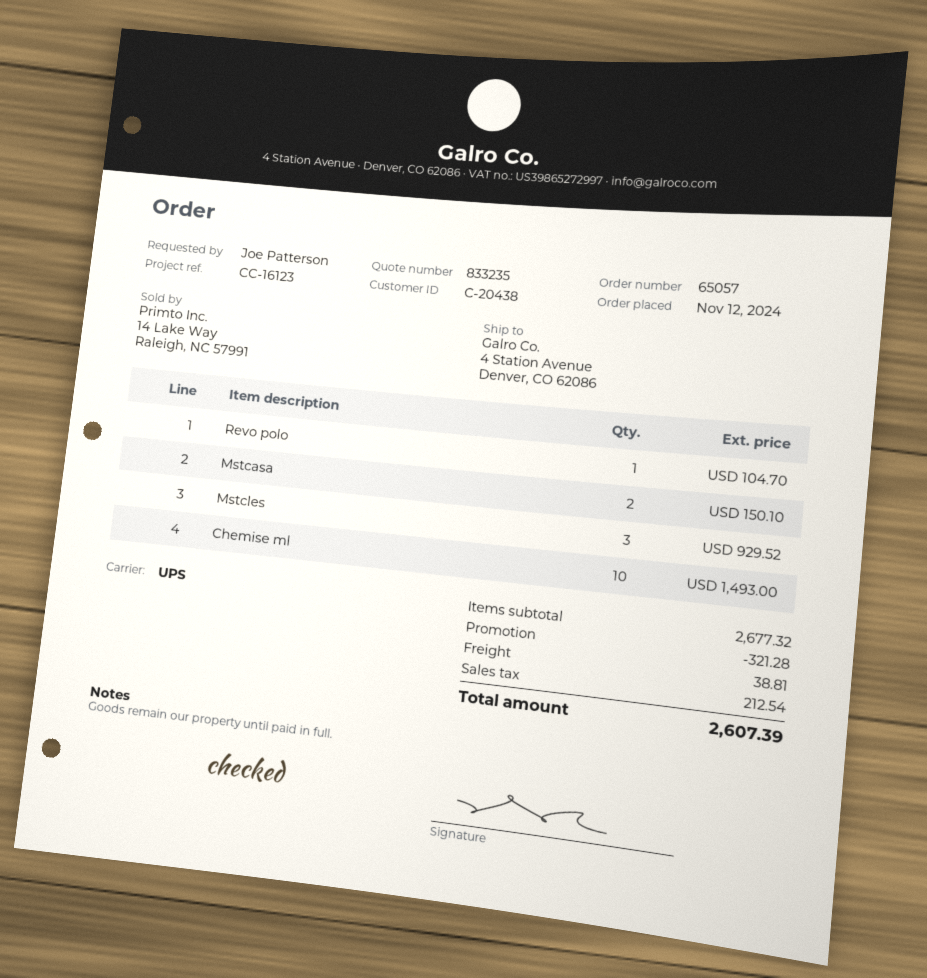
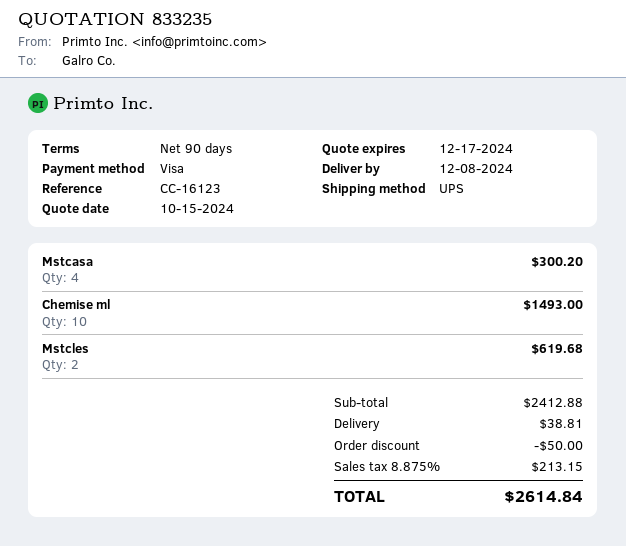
Revo polo: 1 for 104.70 -> none
Mstcasa: 2 for 150.10 -> 4 for 300.20
Mstcles: 3 for 929.52 -> 2 for 619.68
subtotal: 2677.32 -> 2412.88
discount: 321.28 -> 50.00
tax: 212.54 -> 213.15
total: 2607.39 -> 2614.84

